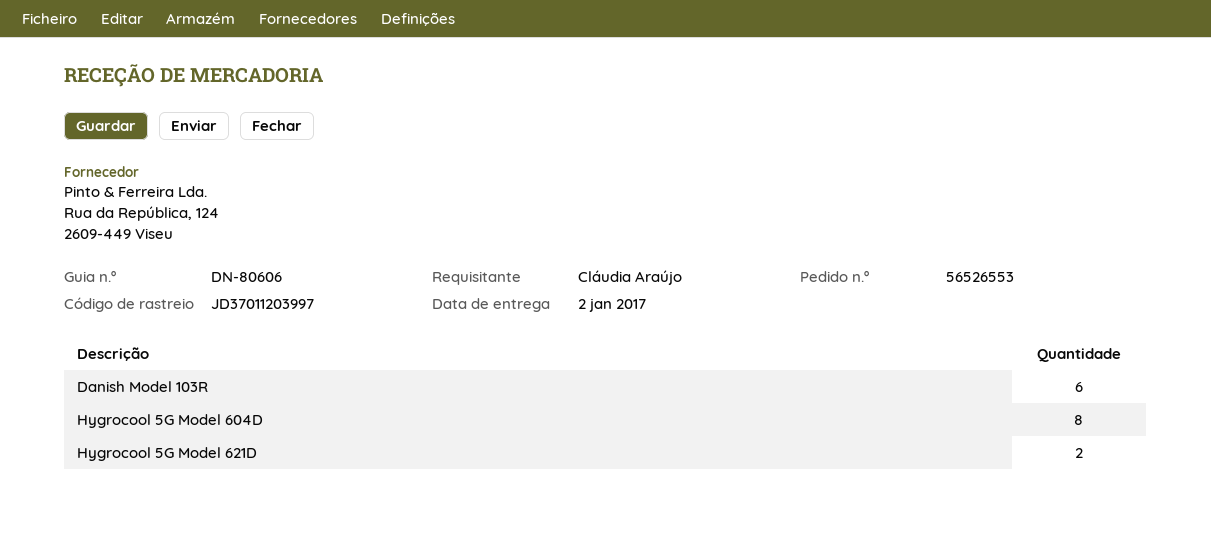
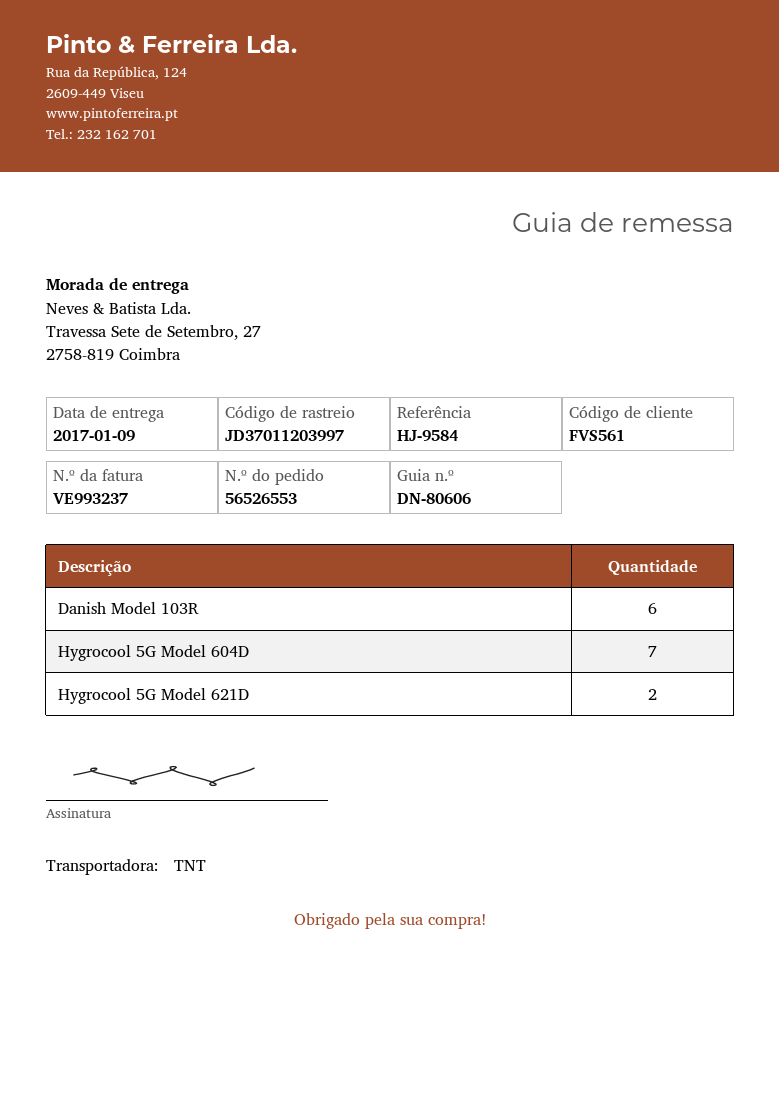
delivery date: 2017-01-02 -> 2017-01-09
Hygrocool 5G Model 604D: 8 -> 7

